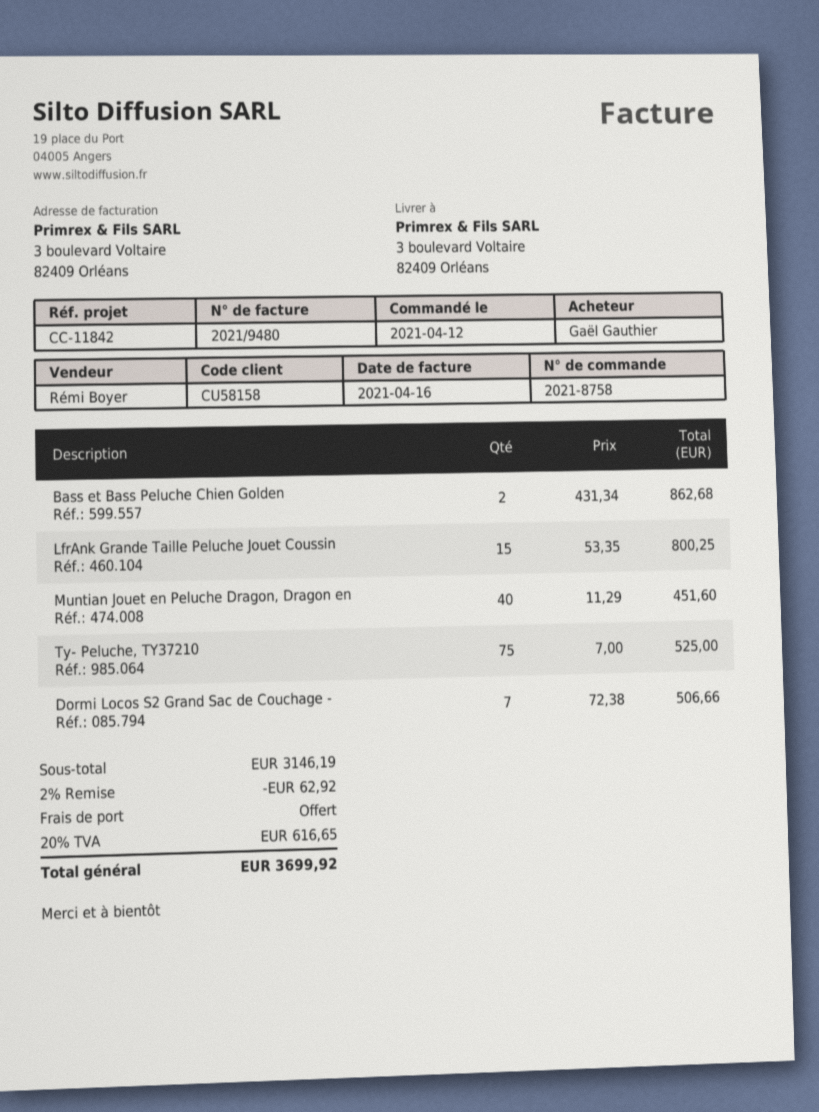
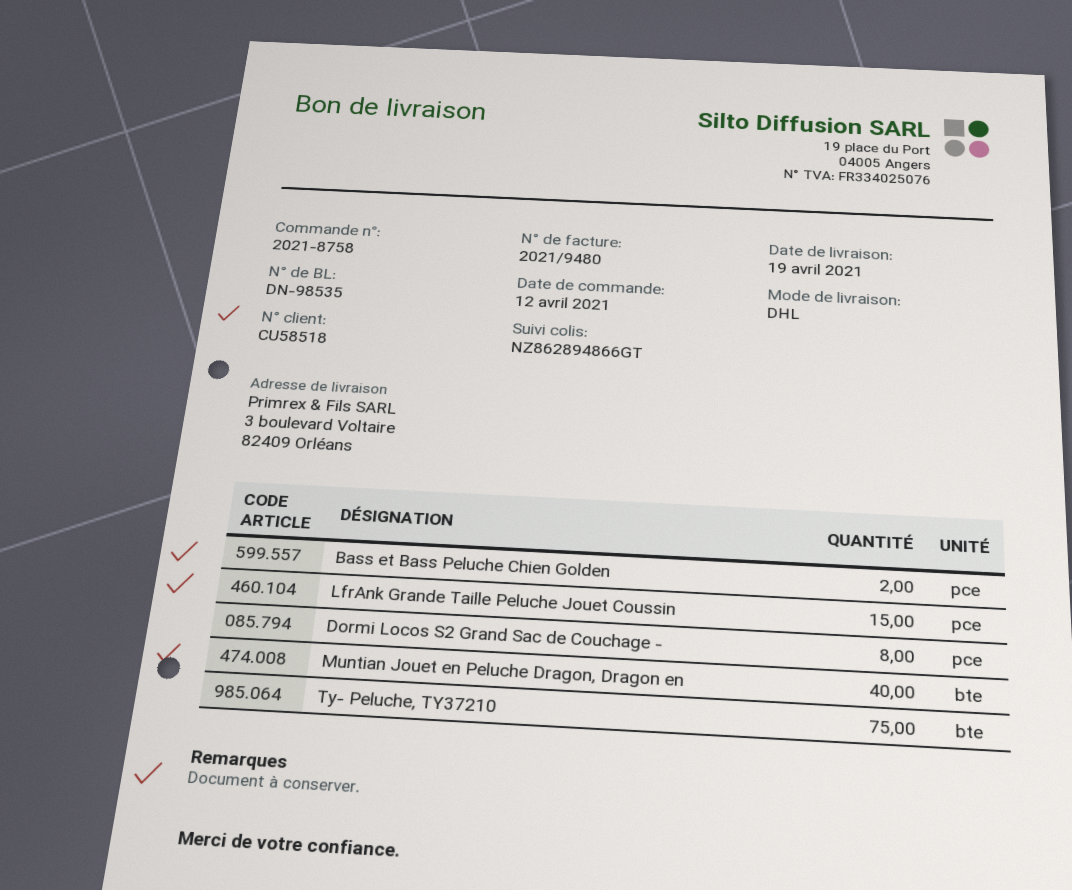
customer number: CU58158 -> CU58518
Dormi Locos S2 Grand Sac de Couchage -: 7 -> 8

